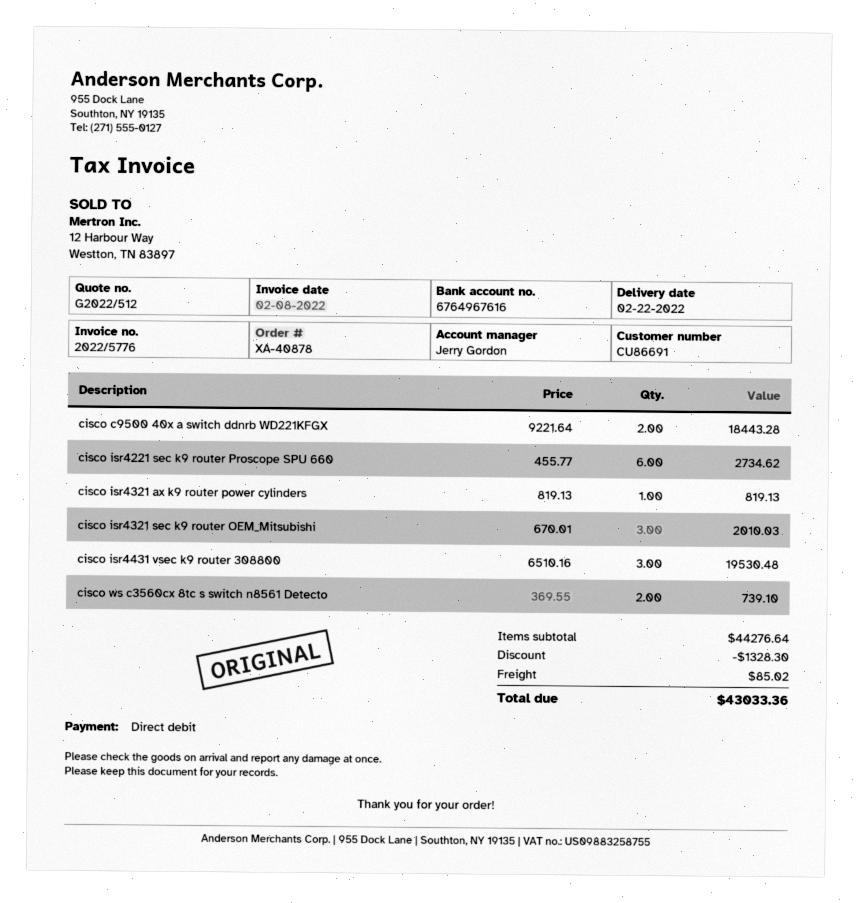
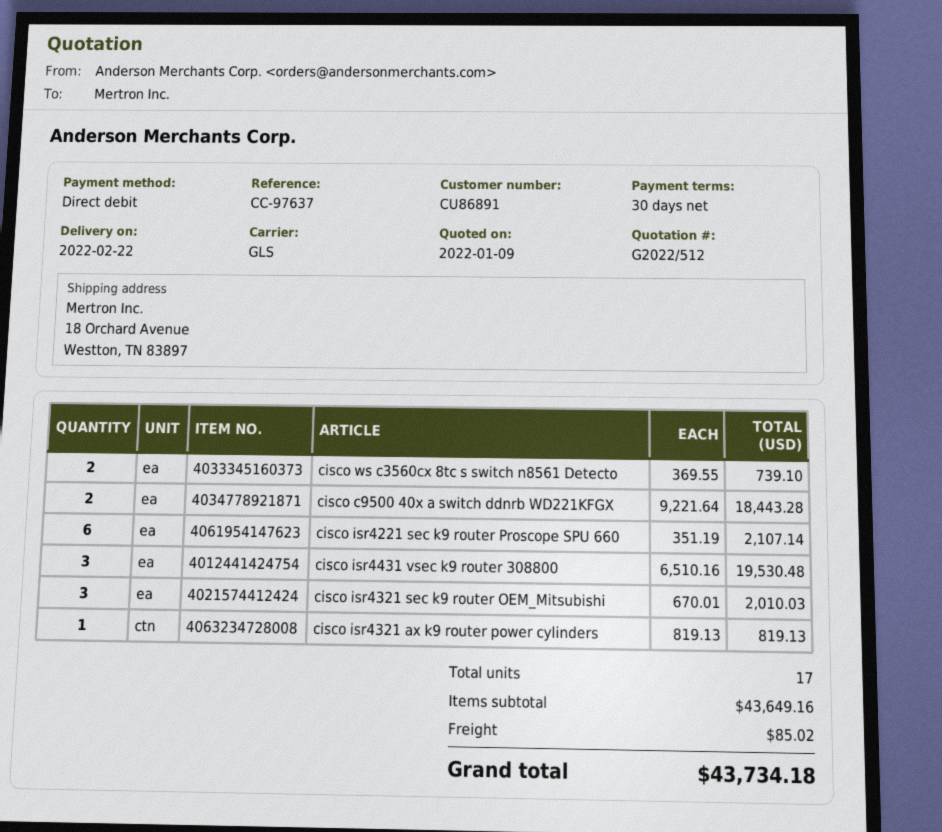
customer number: CU86691 -> CU86891
cisco isr4221 sec k9 router Proscope SPU 660: 6 x 455.77 = 2734.62 -> 6 x 351.19 = 2107.14
subtotal: 44276.64 -> 43649.16
discount: 1328.30 -> none
total: 43033.36 -> 43734.18

